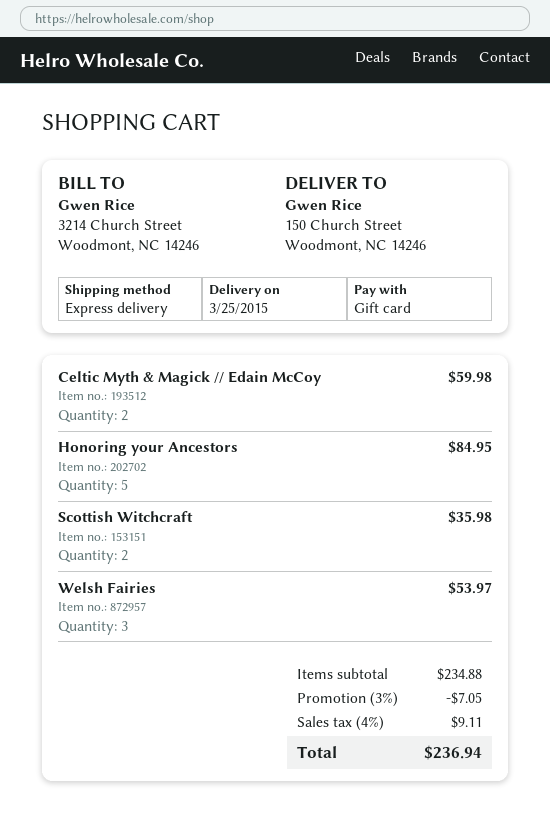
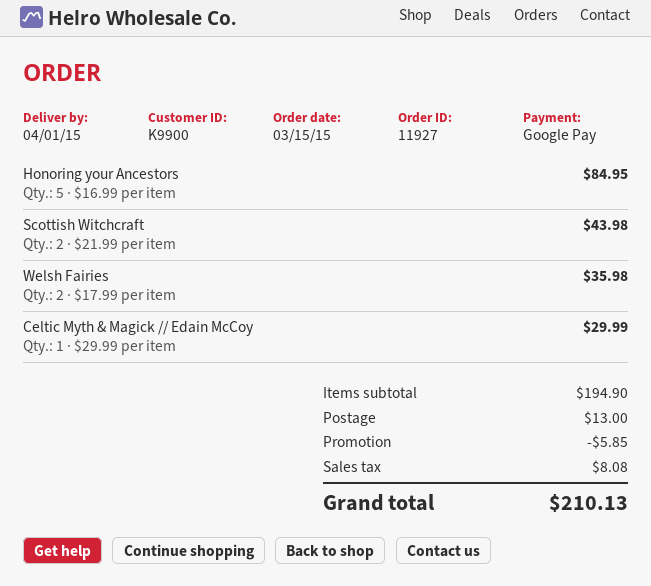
delivery date: 2015-03-25 -> 2015-04-01
payment method: gift card -> Google Pay
Celtic Myth & Magick // Edain McCoy: 2 for 59.98 -> 1 for 29.99
Scottish Witchcraft: 2 for 35.98 -> 2 for 43.98
Welsh Fairies: 3 for 53.97 -> 2 for 35.98
subtotal: 234.88 -> 194.90
discount: 7.05 -> 5.85
shipping: none -> 13.00
tax: 9.11 -> 8.08
total: 236.94 -> 210.13

